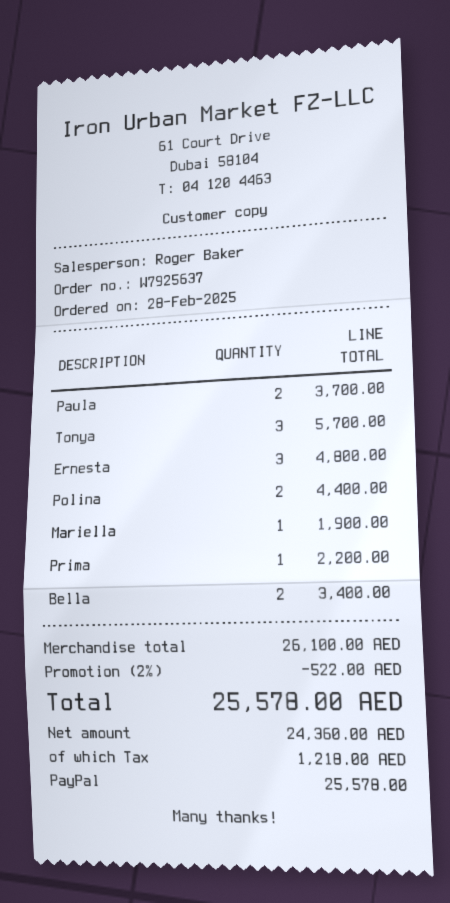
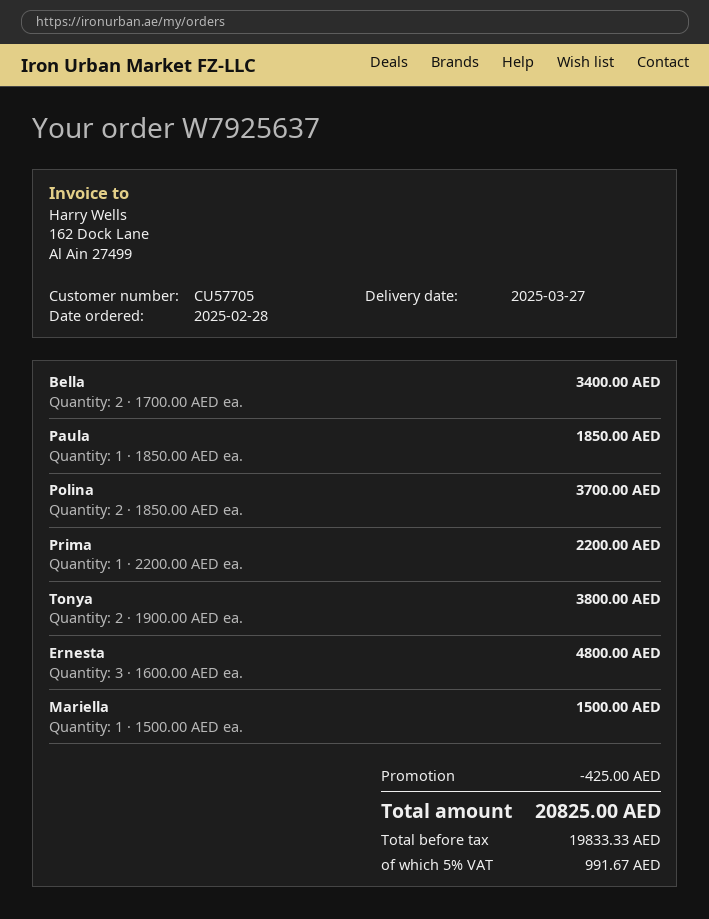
Paula: 2 for 3700.00 -> 1 for 1850.00
Tonya: 3 for 5700.00 -> 2 for 3800.00
Polina: 2 for 4400.00 -> 2 for 3700.00
Mariella: 1 for 1900.00 -> 1 for 1500.00
discount: 522.00 -> 425.00
net: 24360.00 -> 19833.33
tax: 1218.00 -> 991.67
total: 25578.00 -> 20825.00

